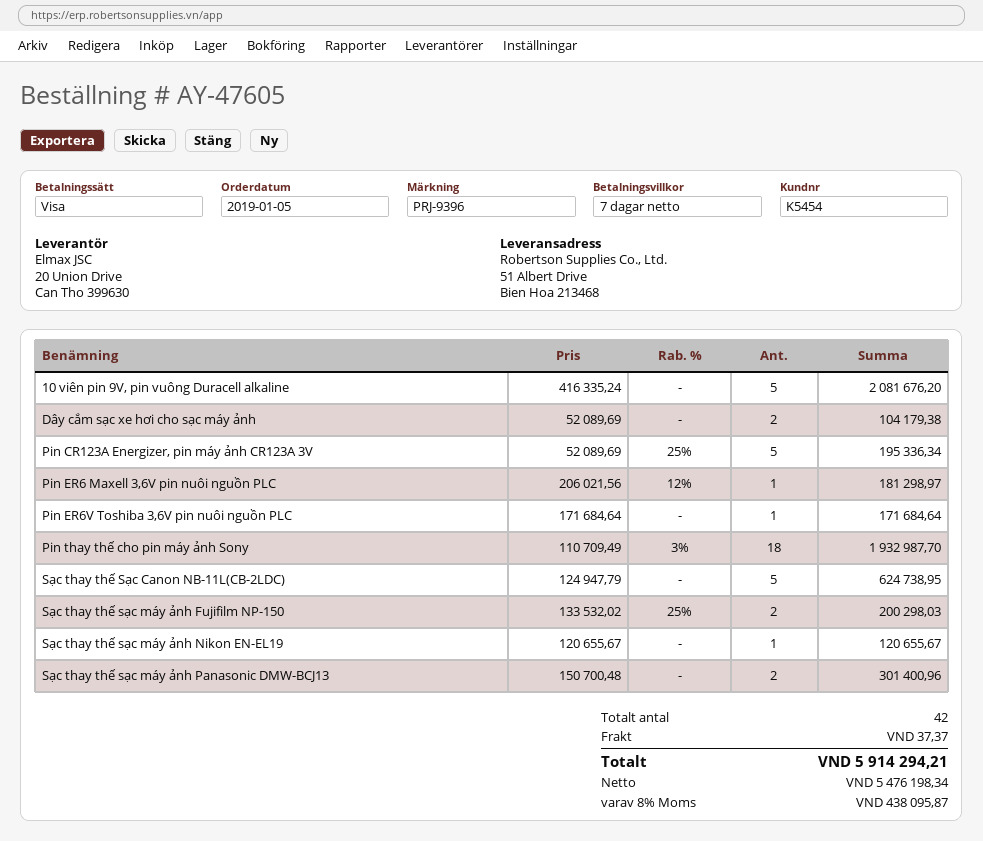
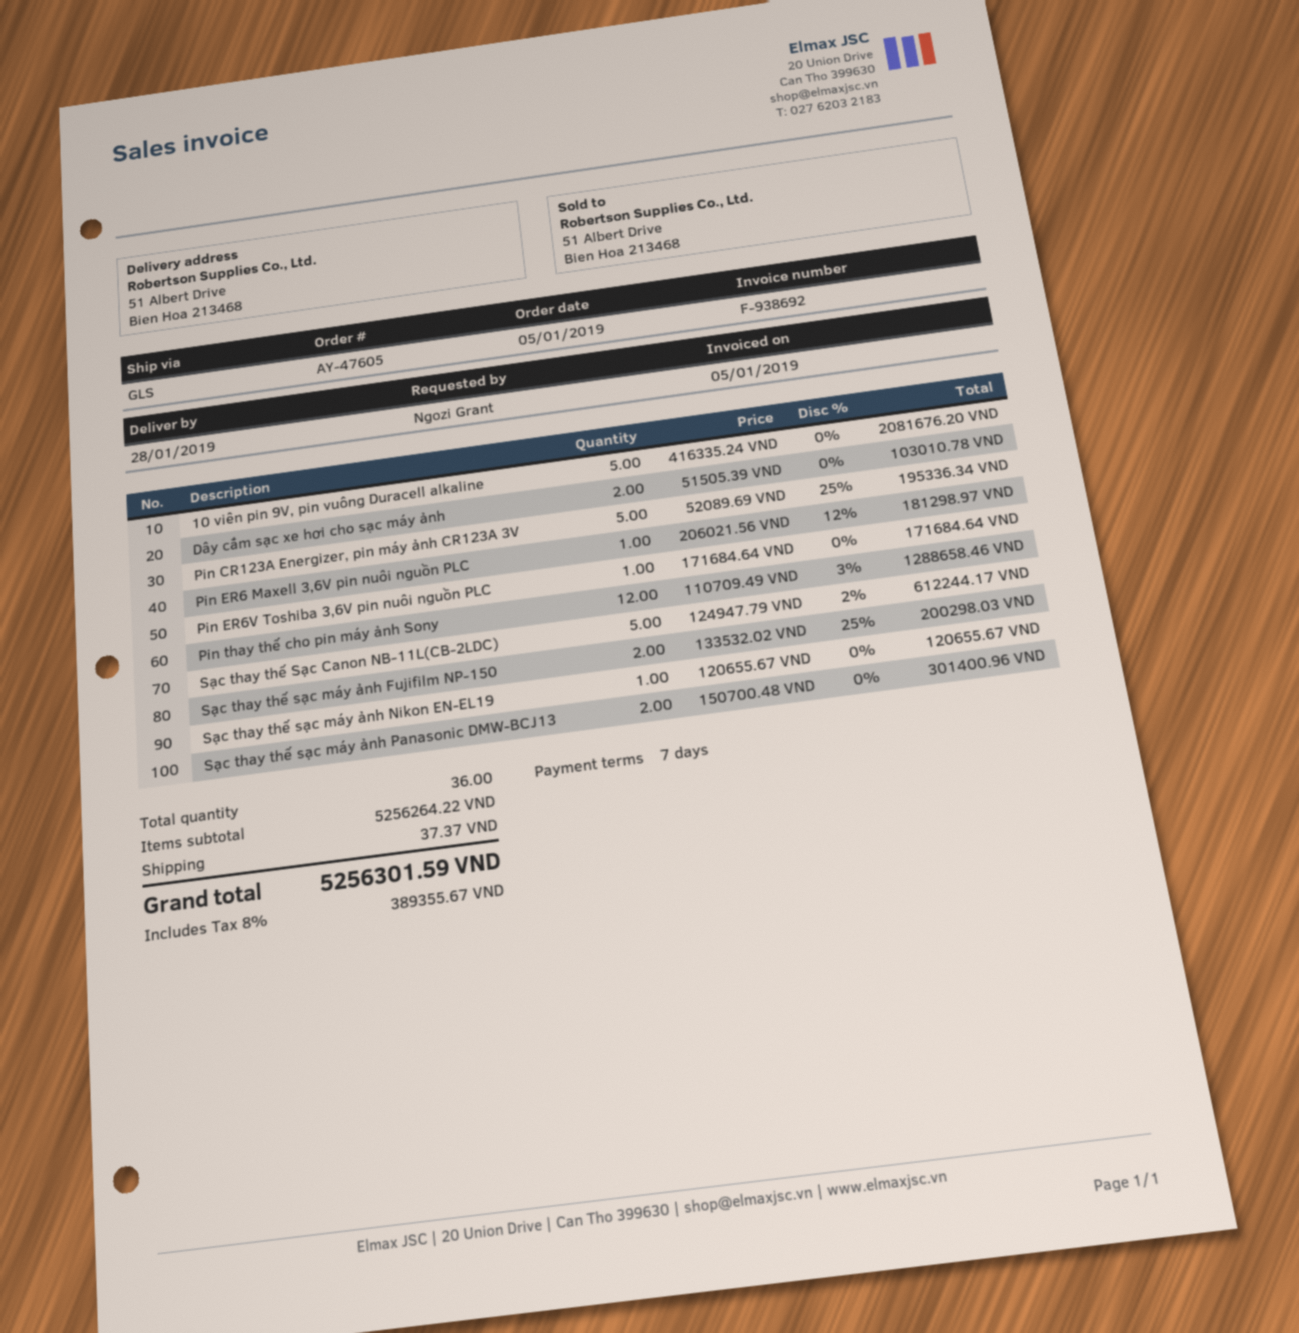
Dây cắm sạc xe hơi cho sạc máy ảnh: 2 x 52089.69 = 104179.38 -> 2 x 51505.39 = 103010.78
Pin thay thế cho pin máy ảnh Sony: 18 x 110709.49 - 3% = 1932987.70 -> 12 x 110709.49 - 3% = 1288658.46
Sạc thay thế Sạc Canon NB-11L(CB-2LDC): 5 x 124947.79 = 624738.95 -> 5 x 124947.79 - 2% = 612244.17
total quantity: 42 -> 36
tax: 8% = 438095.87 -> 8% = 389355.67
total: 5914294.21 -> 5256301.59

